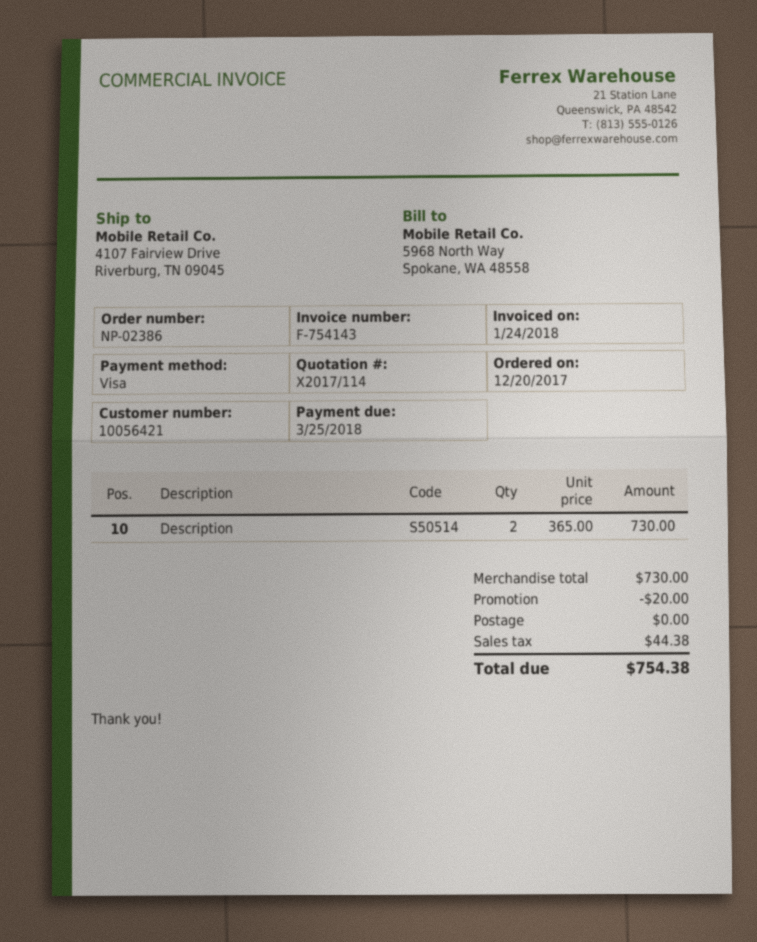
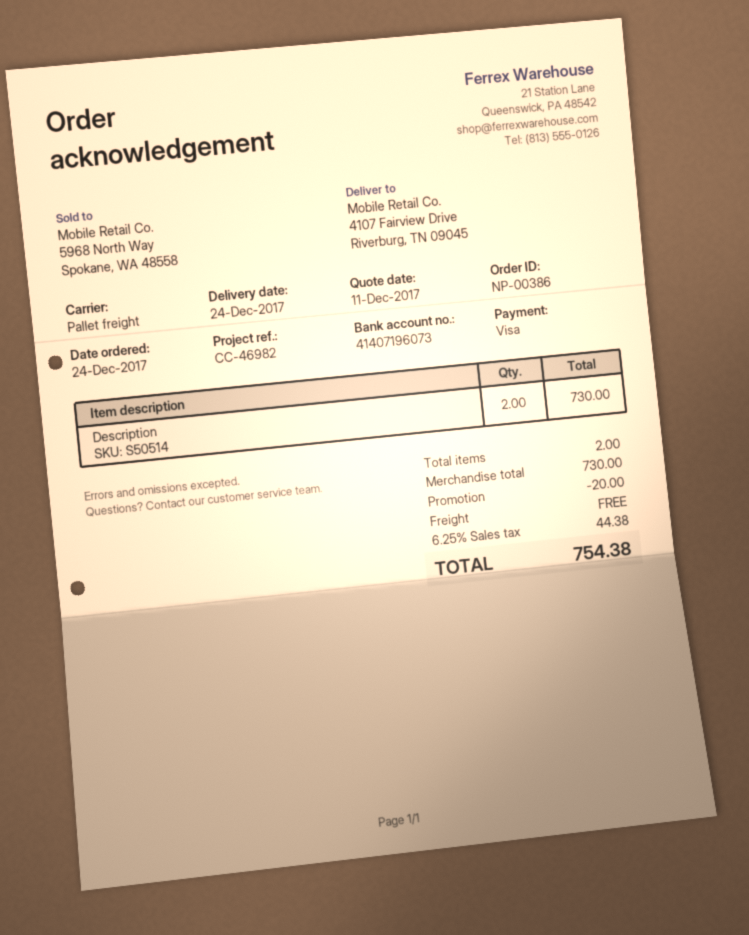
order number: NP-02386 -> NP-00386
order date: 2017-12-20 -> 2017-12-24

